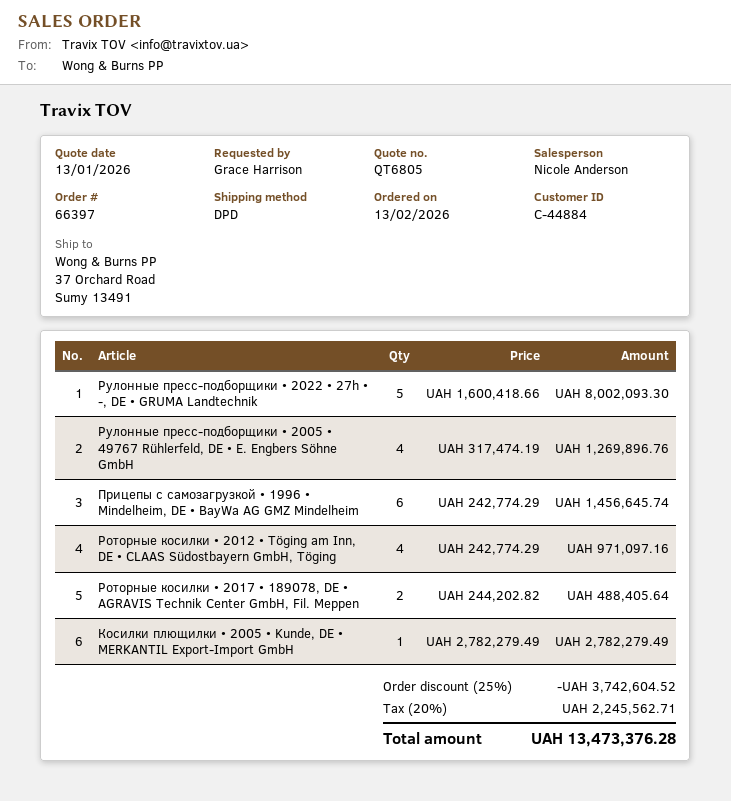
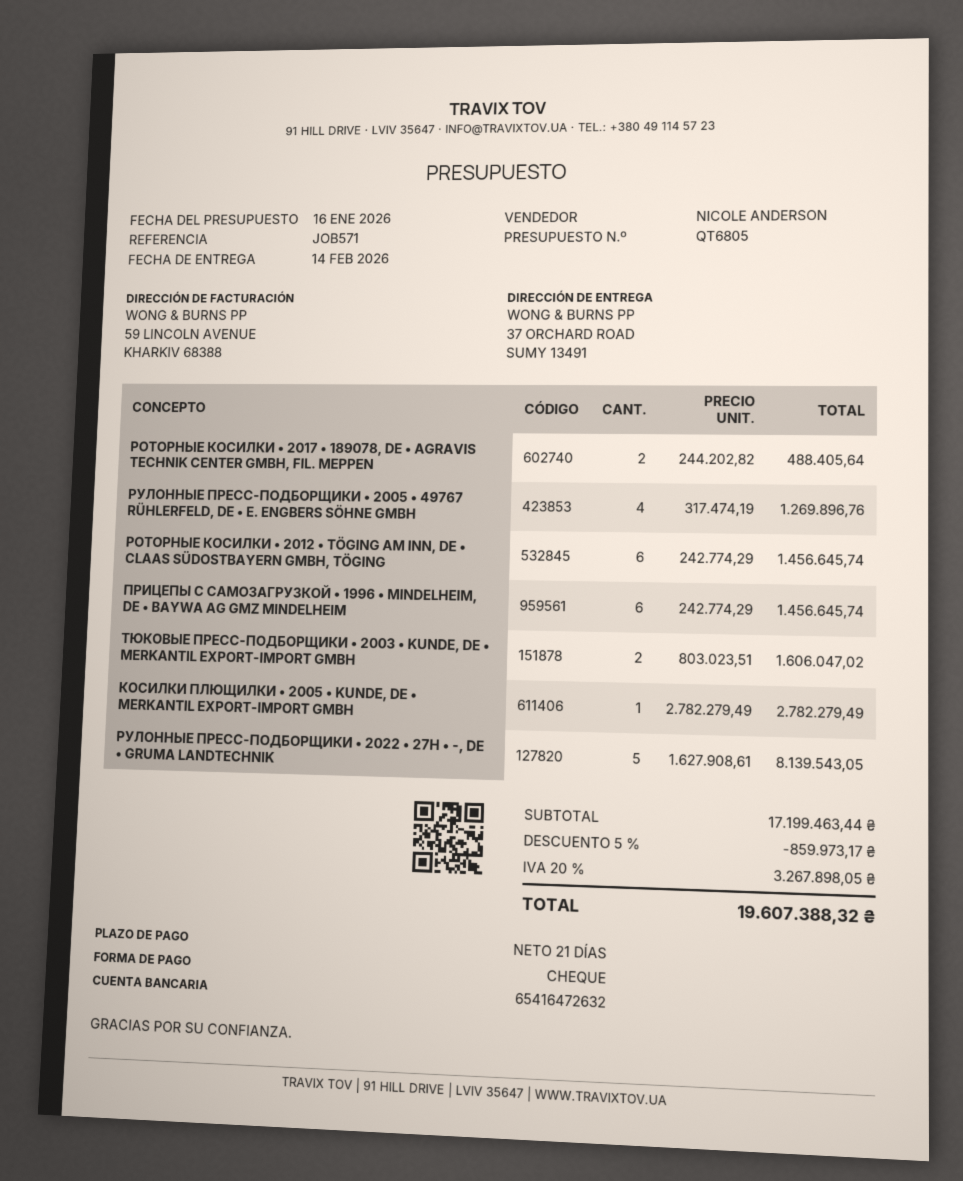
quote date: 2026-01-13 -> 2026-01-16
Рулонные пресс-подборщики • 2022 • 27h • -, DE • GRUMA Landtechnik: 5 x 1600418.66 = 8002093.30 -> 5 x 1627908.61 = 8139543.05
Роторные косилки • 2012 • Töging am Inn, DE • CLAAS Südostbayern GmbH, Töging: 4 x 242774.29 = 971097.16 -> 6 x 242774.29 = 1456645.74
ТЮКОВЫЕ ПРЕСС-ПОДБОРЩИКИ • 2003 • KUNDE, DE • MERKANTIL EXPORT-IMPORT GMBH: none -> 2 x 803023.51 = 1606047.02
discount: 25% = 3742604.52 -> 5% = 859973.17
tax: 20% = 2245562.71 -> 20% = 3267898.05
total: 13473376.28 -> 19607388.32

